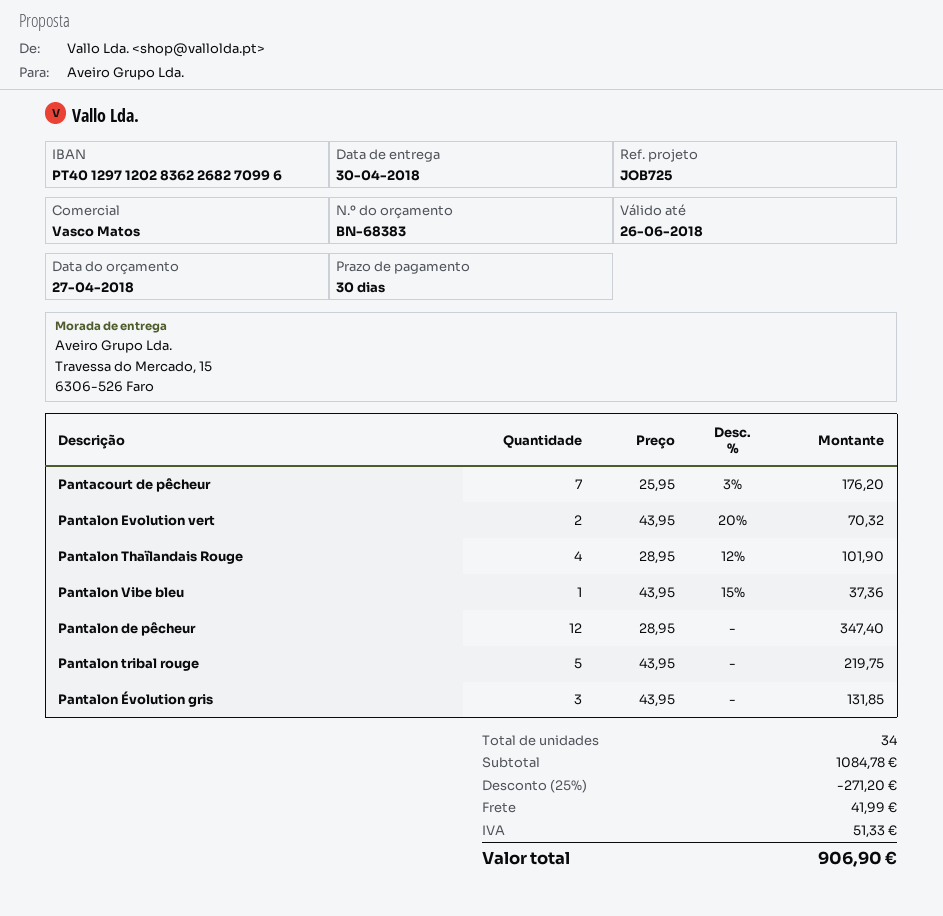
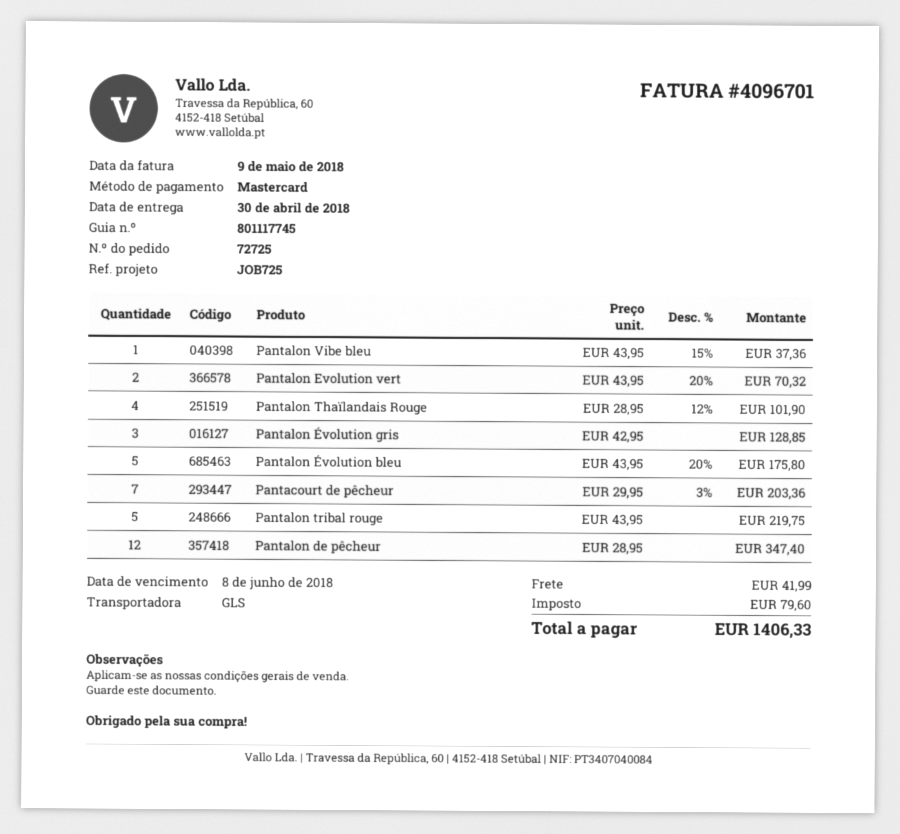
Pantacourt de pêcheur: 7 x 25.95 - 3% = 176.20 -> 7 x 29.95 - 3% = 203.36
Pantalon Évolution gris: 3 x 43.95 = 131.85 -> 3 x 42.95 = 128.85
Pantalon Évolution bleu: none -> 5 x 43.95 - 20% = 175.80
discount: 25% = 271.20 -> none
tax: 51.33 -> 79.60
total: 906.90 -> 1406.33

